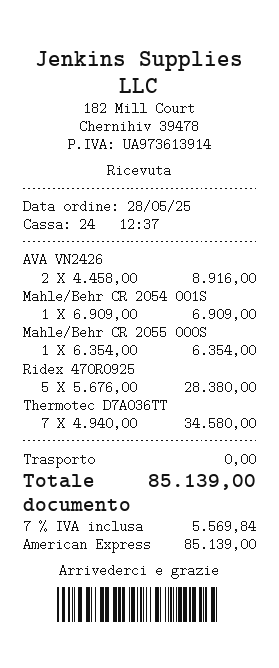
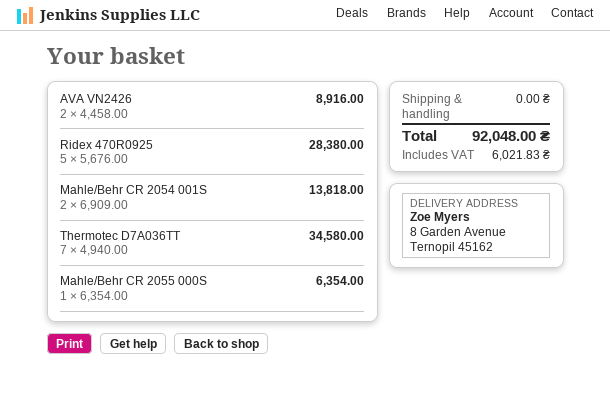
Mahle/Behr CR 2054 001S: 1 x 6909.00 = 6909.00 -> 2 x 6909.00 = 13818.00
tax: 5569.84 -> 6021.83
total: 85139.00 -> 92048.00

